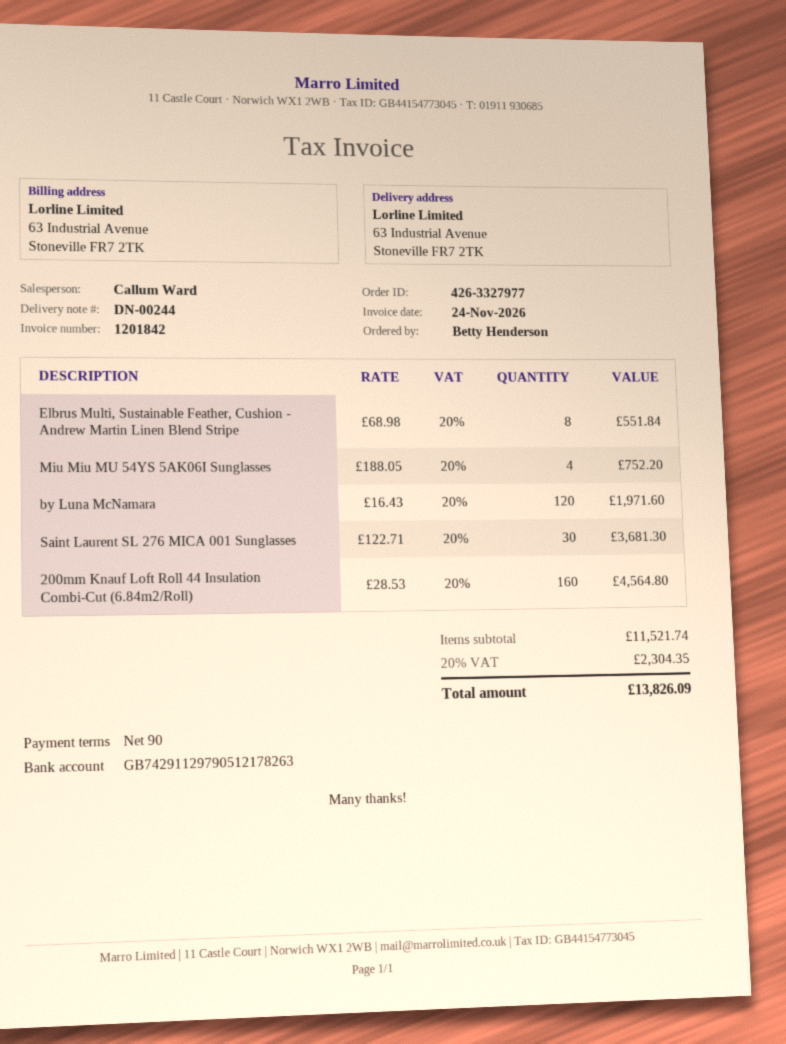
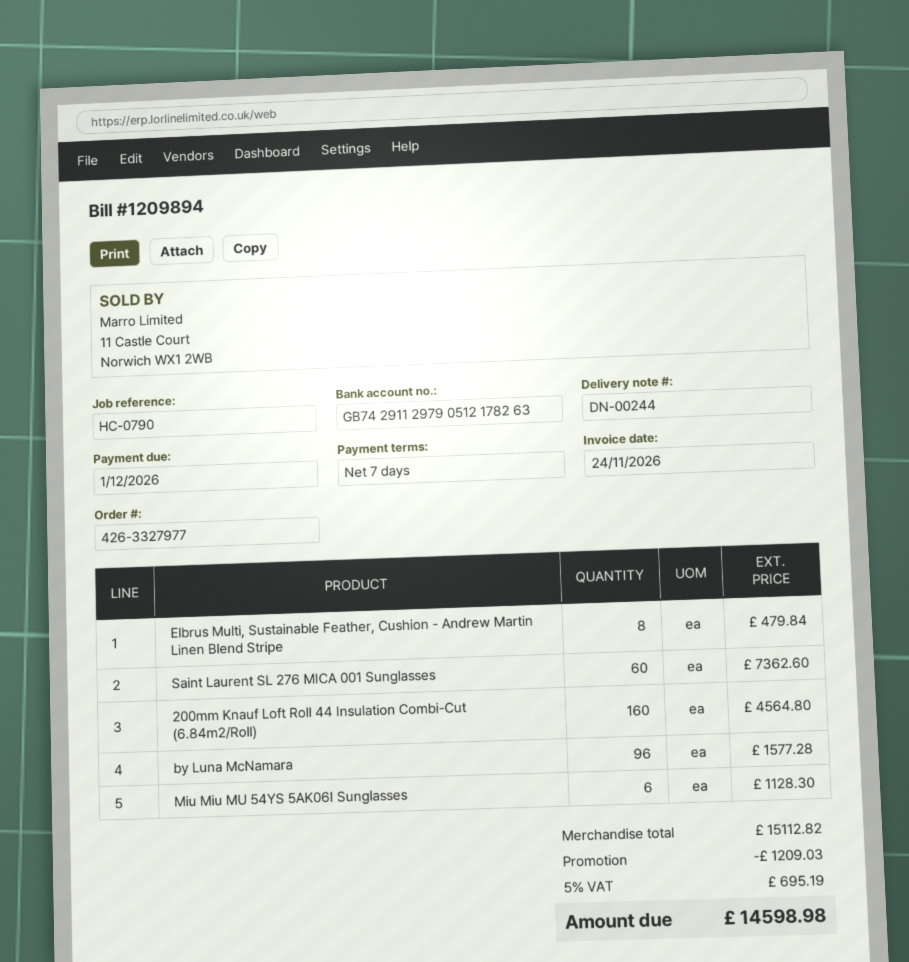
invoice number: 1201842 -> 1209894
payment terms: 90 days -> 7 days
Elbrus Multi, Sustainable Feather, Cushion - Andrew Martin Linen Blend Stripe: 8 for 551.84 -> 8 for 479.84
Miu Miu MU 54YS 5AK06I Sunglasses: 4 for 752.20 -> 6 for 1128.30
by Luna McNamara: 120 for 1971.60 -> 96 for 1577.28
Saint Laurent SL 276 MICA 001 Sunglasses: 30 for 3681.30 -> 60 for 7362.60
subtotal: 11521.74 -> 15112.82
discount: none -> 1209.03
tax: 20% = 2304.35 -> 5% = 695.19
total: 13826.09 -> 14598.98

